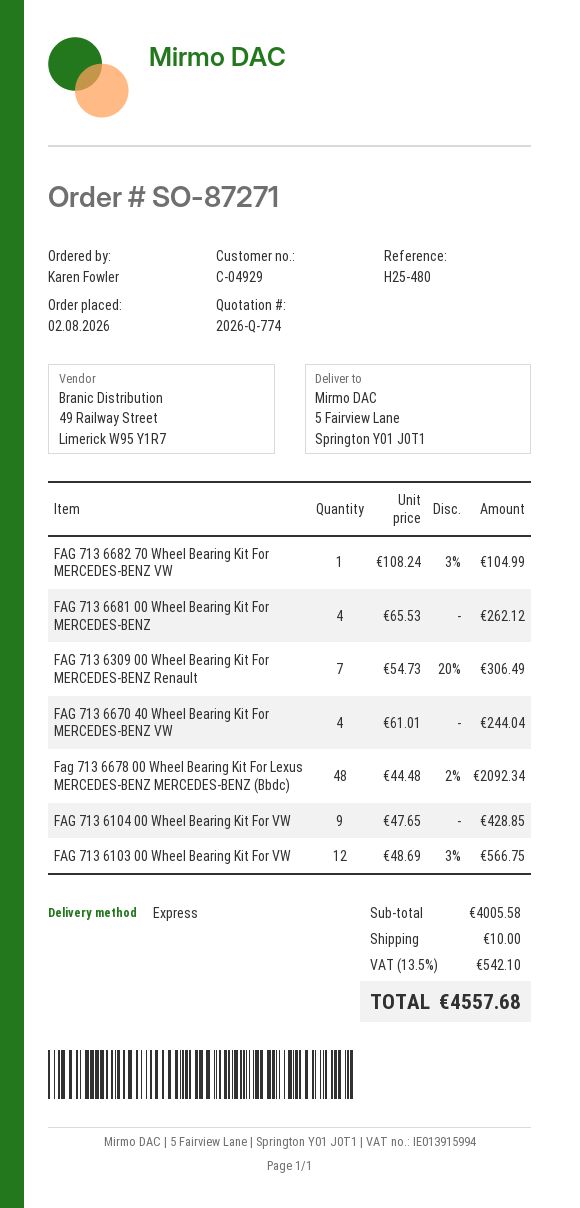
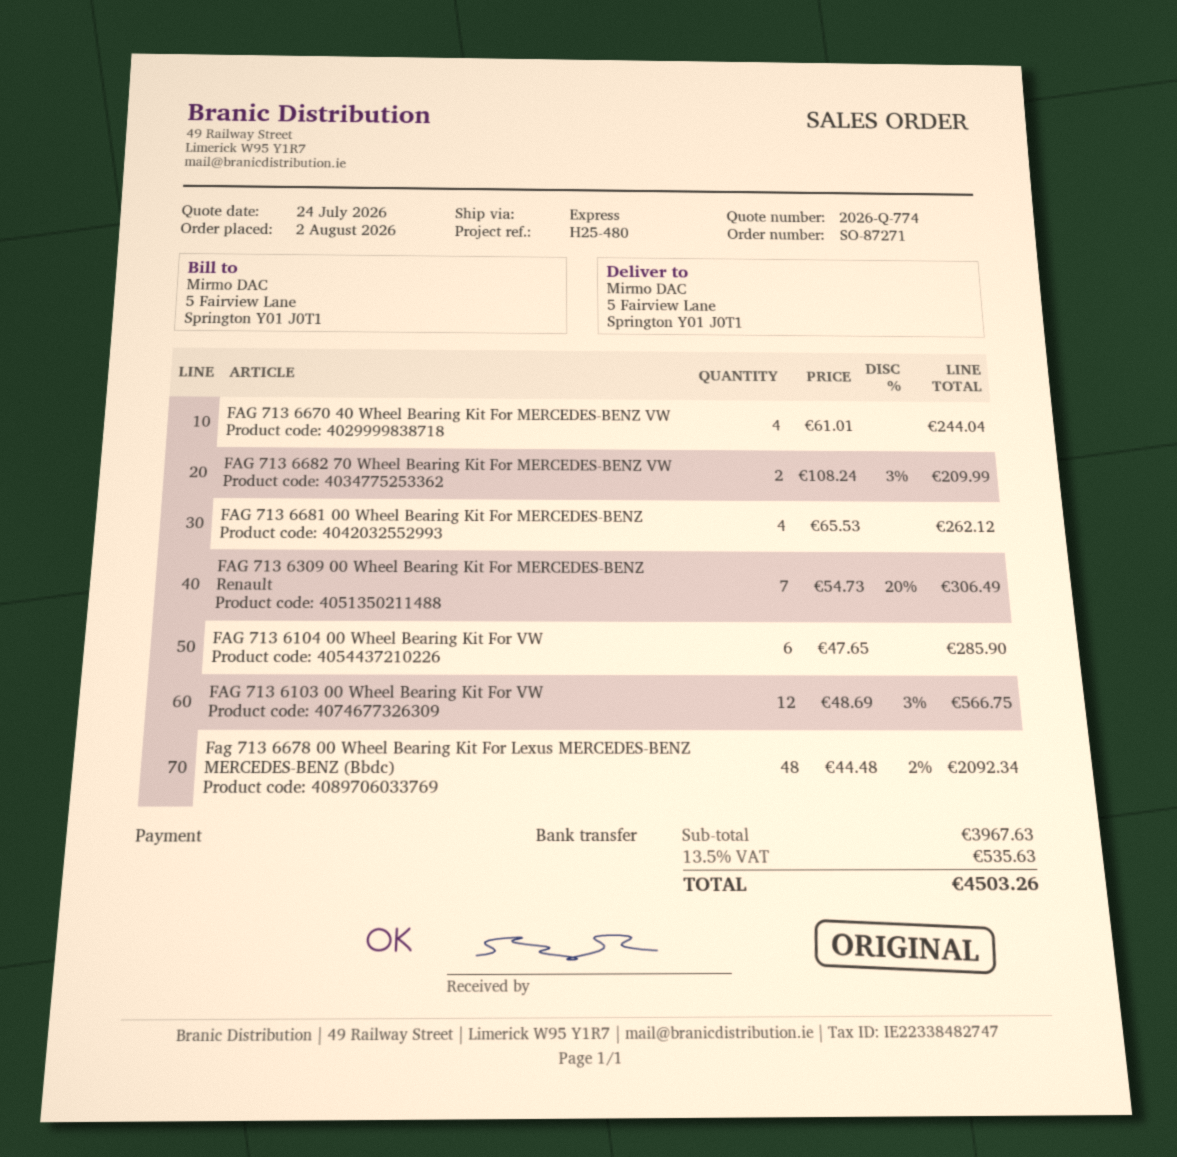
FAG 713 6682 70 Wheel Bearing Kit For MERCEDES-BENZ VW: 1 x 108.24 - 3% = 104.99 -> 2 x 108.24 - 3% = 209.99
FAG 713 6104 00 Wheel Bearing Kit For VW: 9 x 47.65 = 428.85 -> 6 x 47.65 = 285.90
subtotal: 4005.58 -> 3967.63
shipping: 10.00 -> none
tax: 13.5% = 542.10 -> 13.5% = 535.63
total: 4557.68 -> 4503.26

